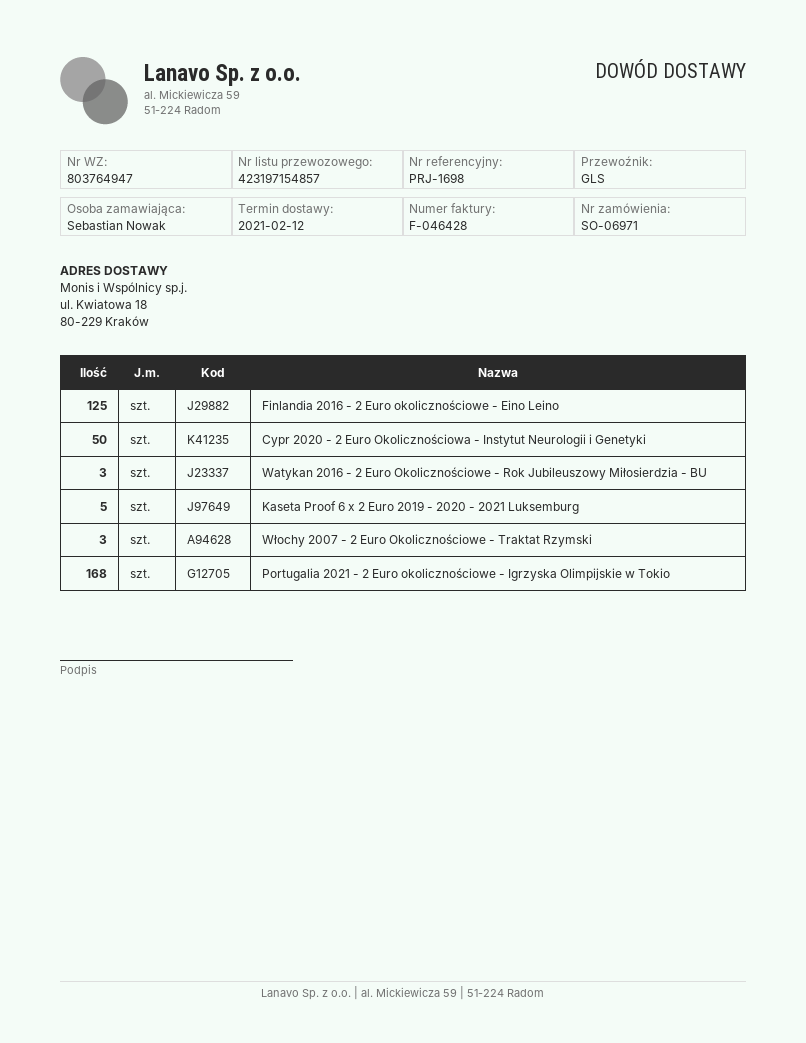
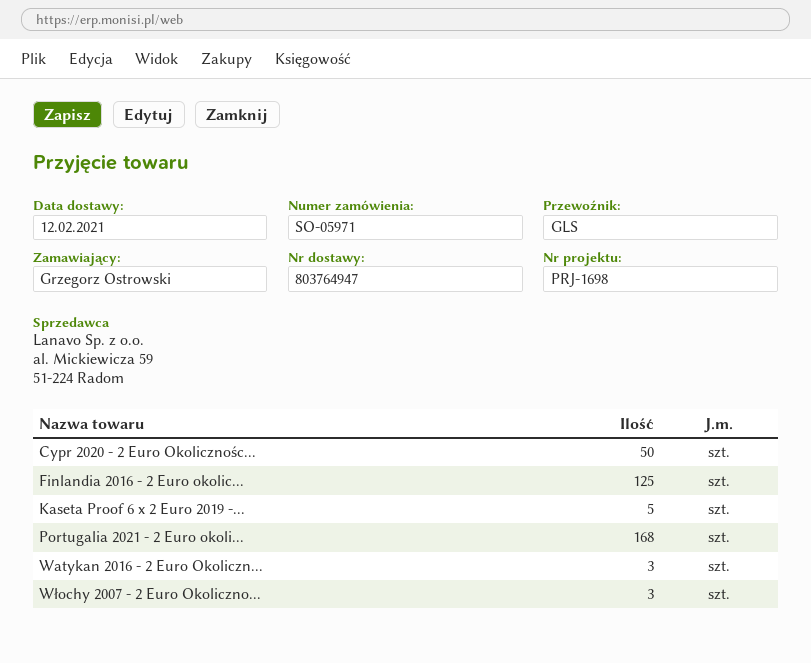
order number: SO-06971 -> SO-05971
ordered by: Sebastian Nowak -> Grzegorz Ostrowski

